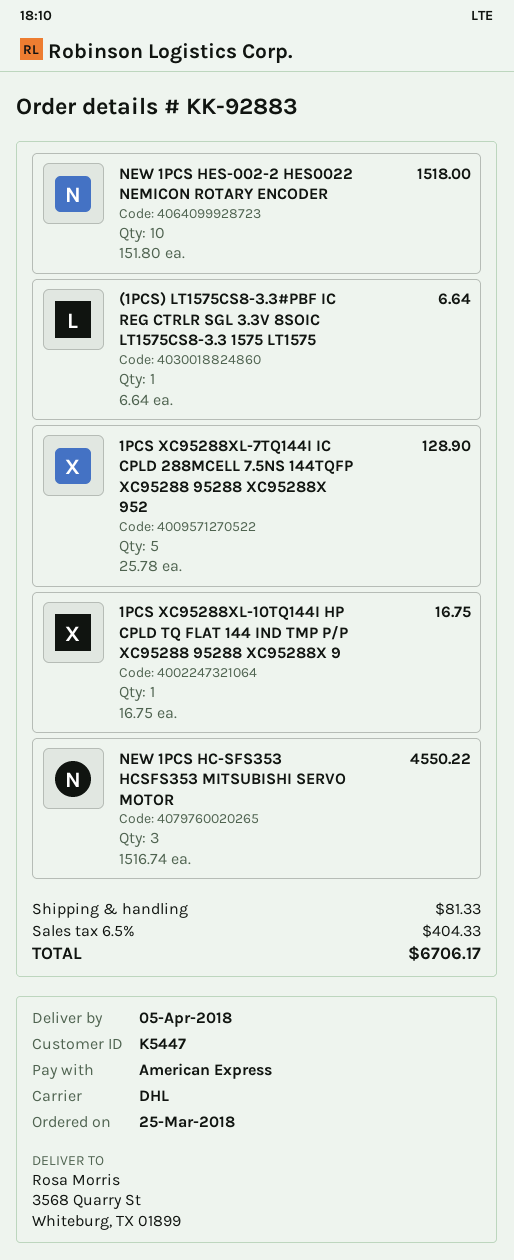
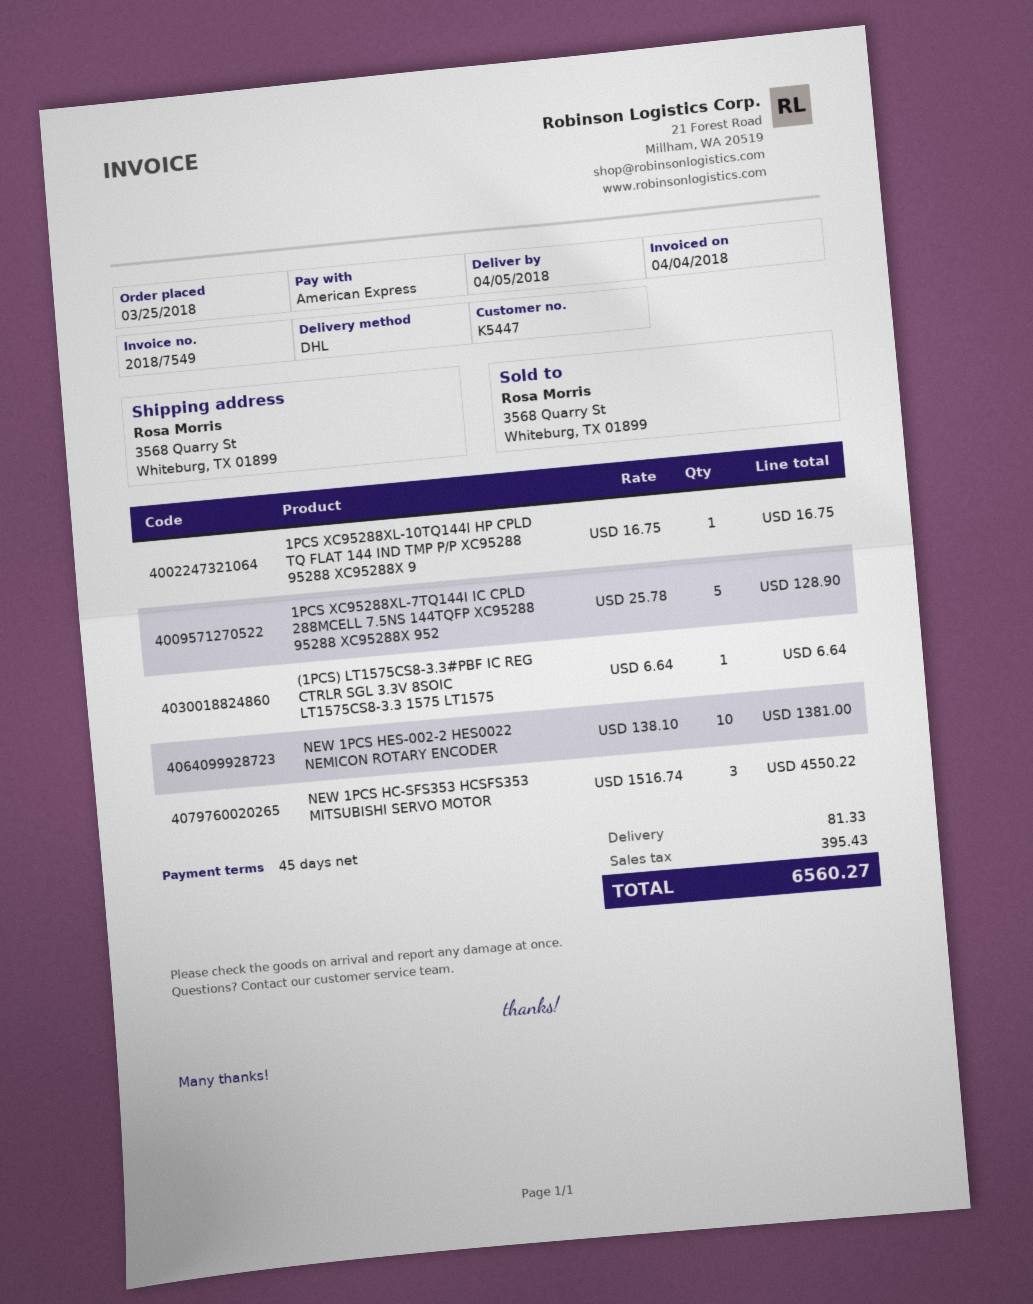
NEW 1PCS HES-002-2 HES0022 NEMICON ROTARY ENCODER: 10 x 151.80 = 1518.00 -> 10 x 138.10 = 1381.00
tax: 404.33 -> 395.43
total: 6706.17 -> 6560.27

